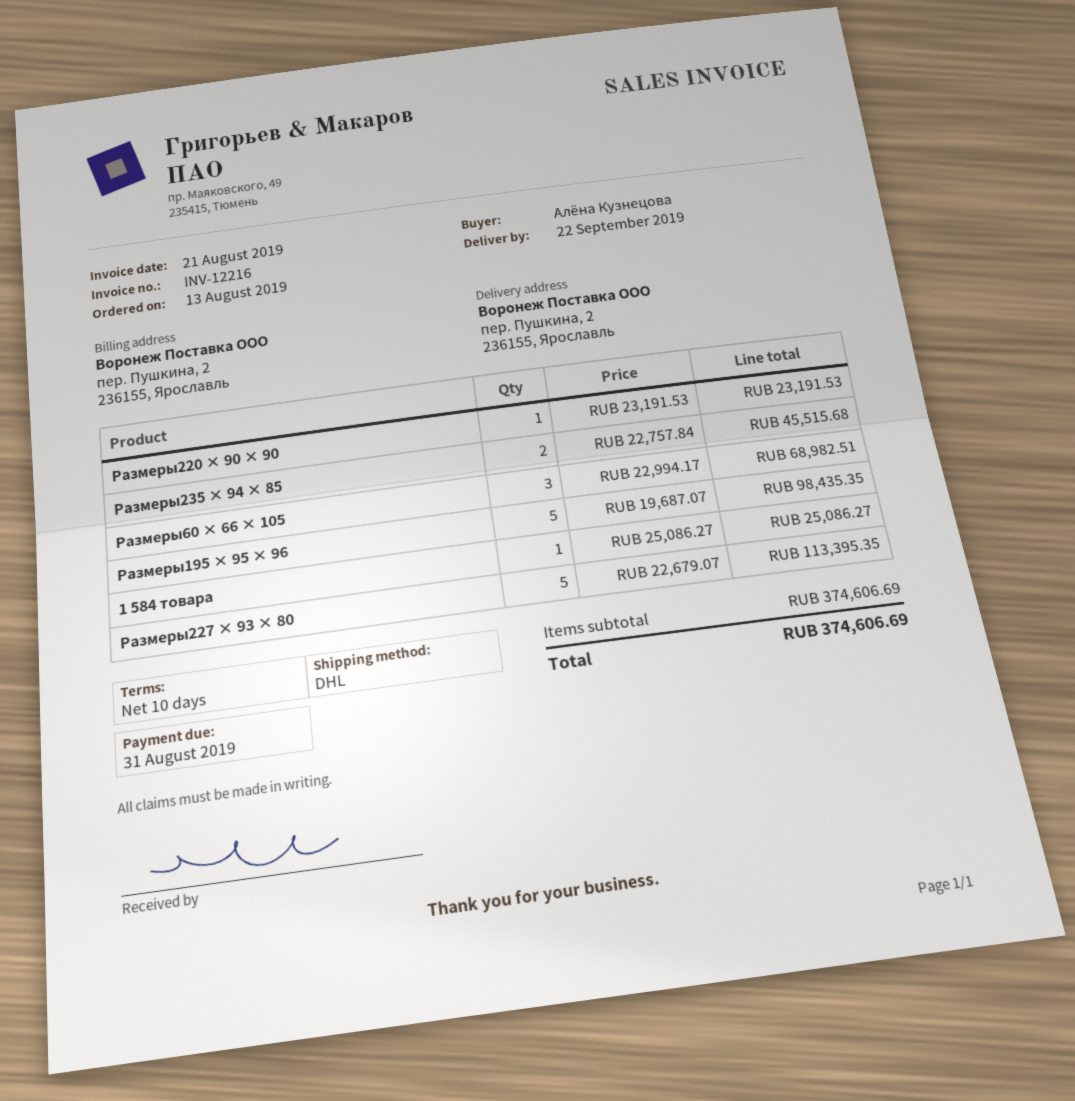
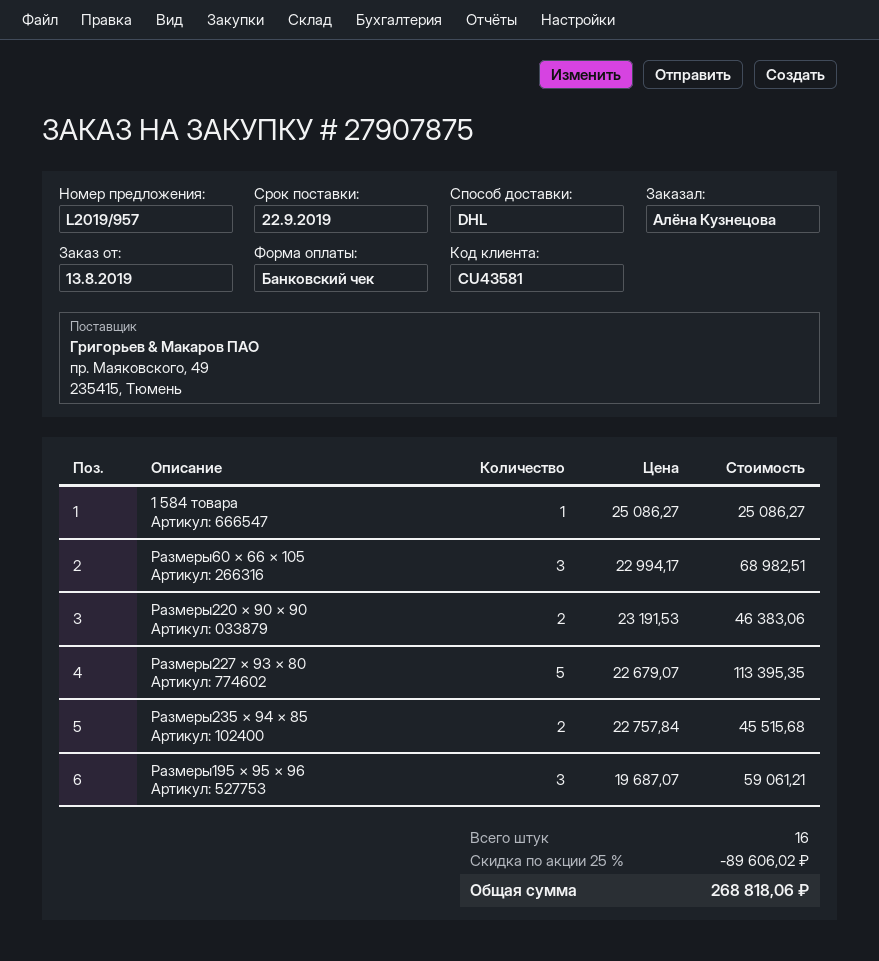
Размеры220 × 90 × 90: 1 x 23191.53 = 23191.53 -> 2 x 23191.53 = 46383.06
Размеры195 × 95 × 96: 5 x 19687.07 = 98435.35 -> 3 x 19687.07 = 59061.21
discount: none -> 25% = 89606.02
total: 374606.69 -> 268818.06

